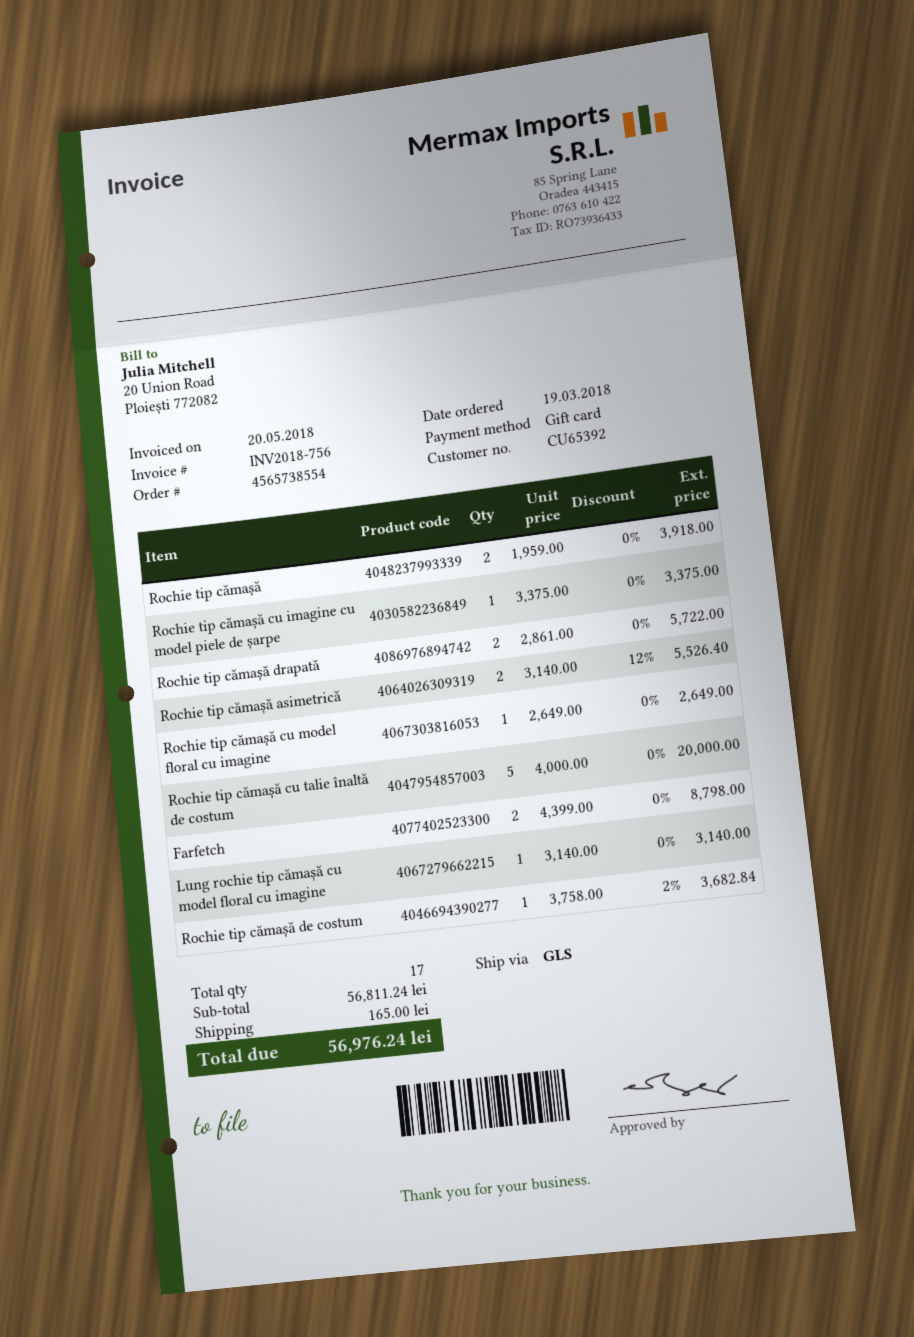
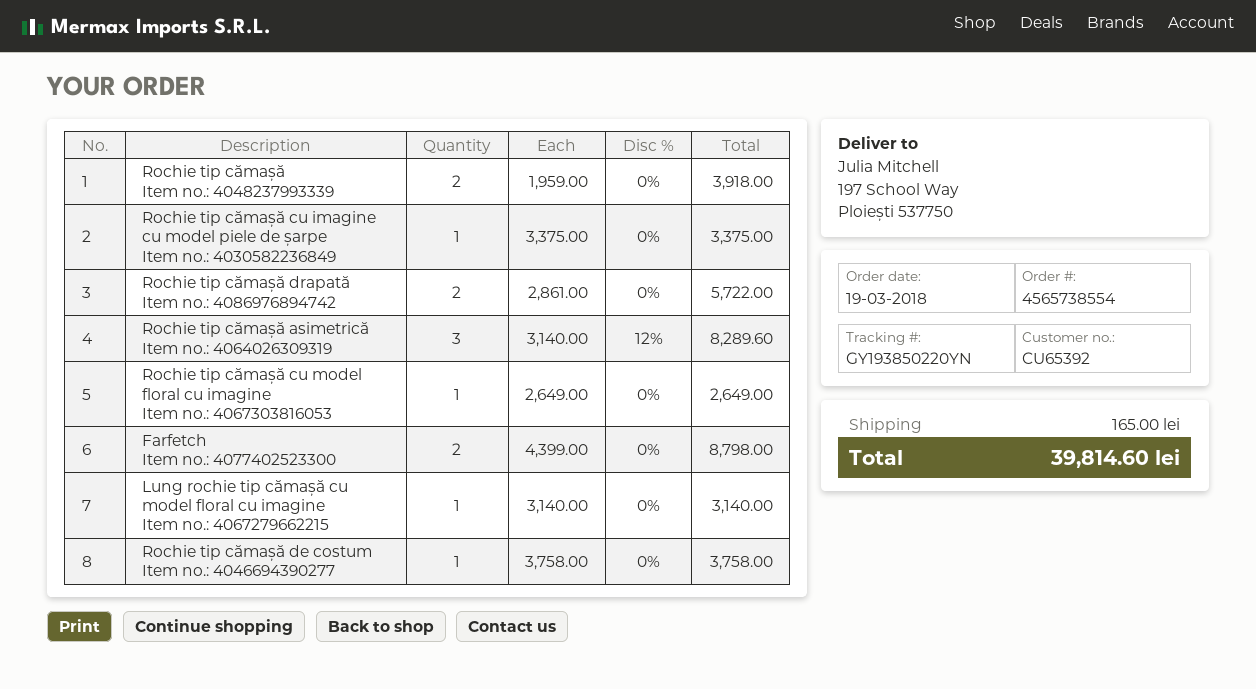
Rochie tip cămașă asimetrică: 2 x 3140.00 - 12% = 5526.40 -> 3 x 3140.00 - 12% = 8289.60
Rochie tip cămașă cu talie înaltă de costum: 5 x 4000.00 = 20000.00 -> none
Rochie tip cămașă de costum: 1 x 3758.00 - 2% = 3682.84 -> 1 x 3758.00 = 3758.00
total: 56976.24 -> 39814.60

